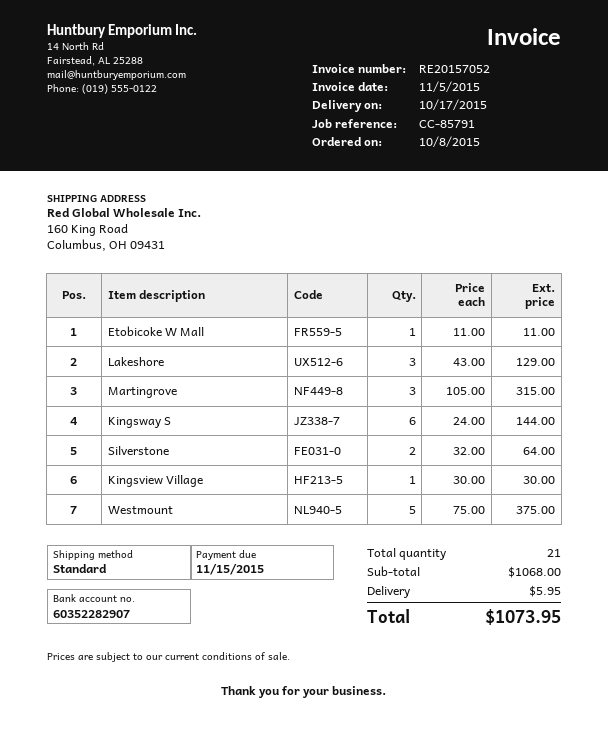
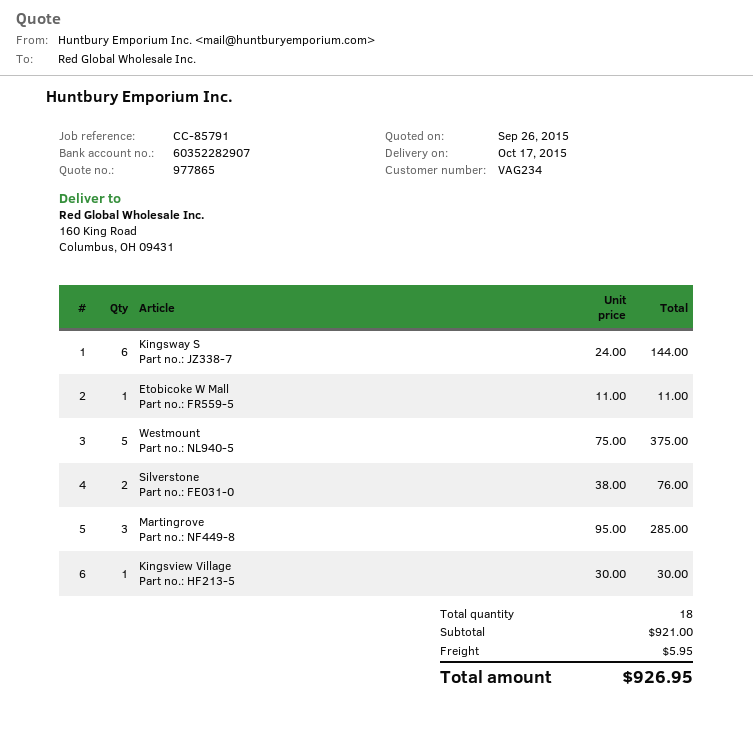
Lakeshore: 3 x 43.00 = 129.00 -> none
Martingrove: 3 x 105.00 = 315.00 -> 3 x 95.00 = 285.00
Silverstone: 2 x 32.00 = 64.00 -> 2 x 38.00 = 76.00
total quantity: 21 -> 18
subtotal: 1068.00 -> 921.00
total: 1073.95 -> 926.95

